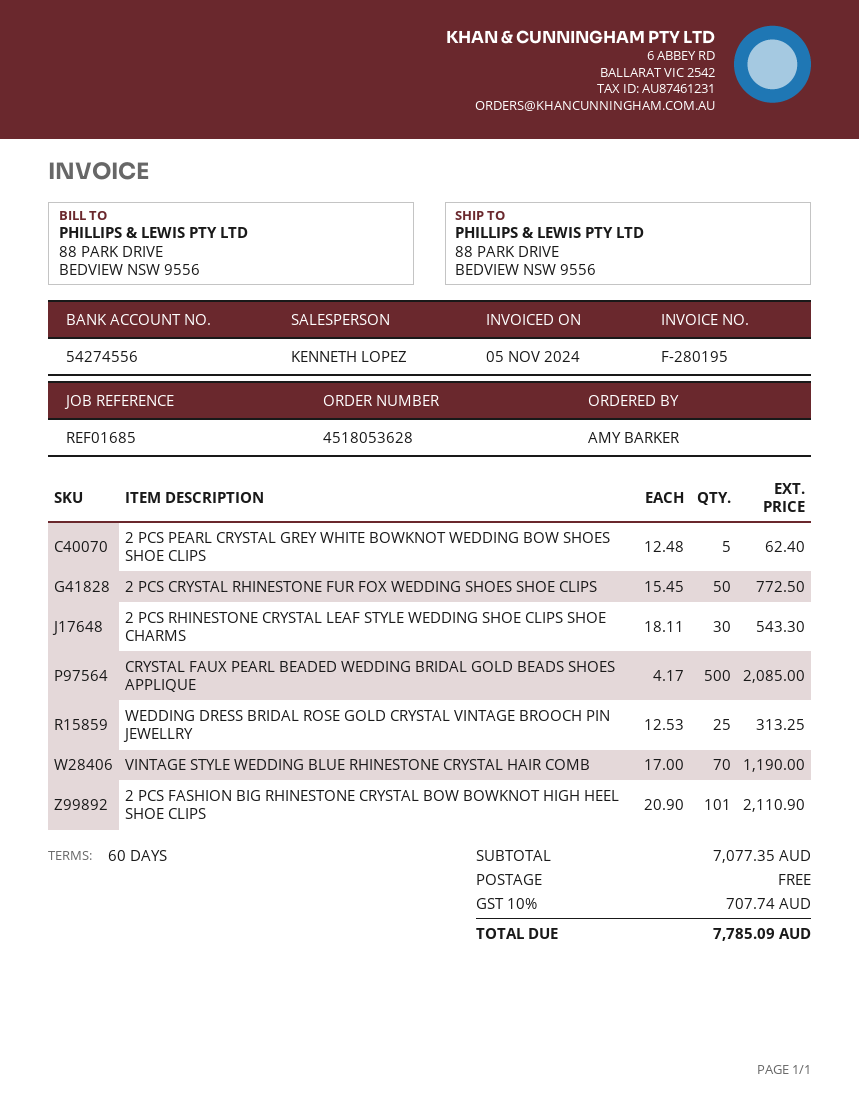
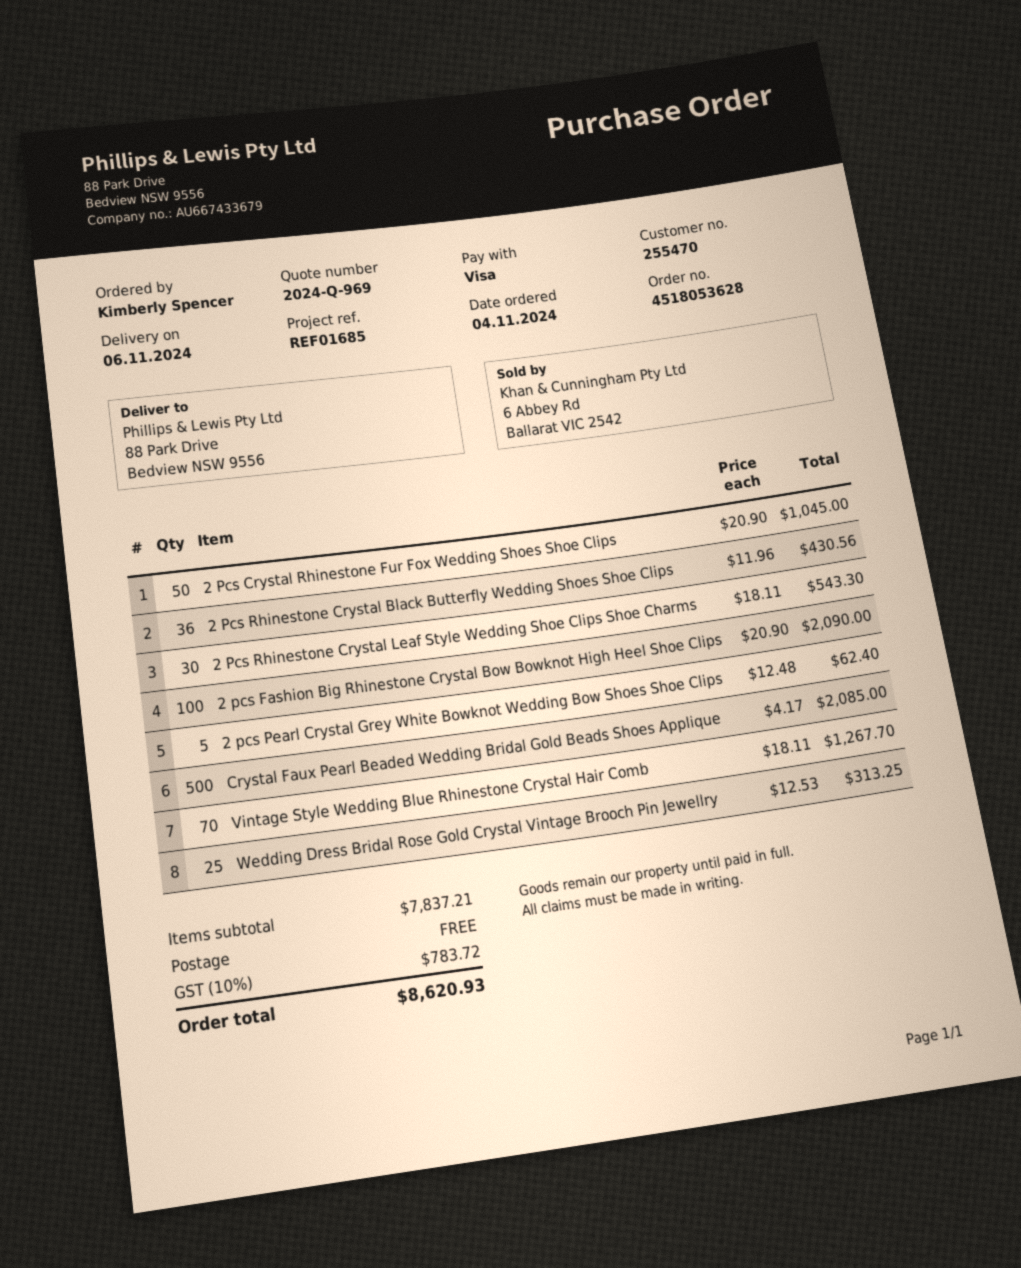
ordered by: AMY BARKER -> Kimberly Spencer
2 PCS CRYSTAL RHINESTONE FUR FOX WEDDING SHOES SHOE CLIPS: 50 x 15.45 = 772.50 -> 50 x 20.90 = 1045.00
VINTAGE STYLE WEDDING BLUE RHINESTONE CRYSTAL HAIR COMB: 70 x 17.00 = 1190.00 -> 70 x 18.11 = 1267.70
2 PCS FASHION BIG RHINESTONE CRYSTAL BOW BOWKNOT HIGH HEEL SHOE CLIPS: 101 x 20.90 = 2110.90 -> 100 x 20.90 = 2090.00
2 Pcs Rhinestone Crystal Black Butterfly Wedding Shoes Shoe Clips: none -> 36 x 11.96 = 430.56
subtotal: 7077.35 -> 7837.21
tax: 10% = 707.74 -> 10% = 783.72
total: 7785.09 -> 8620.93

